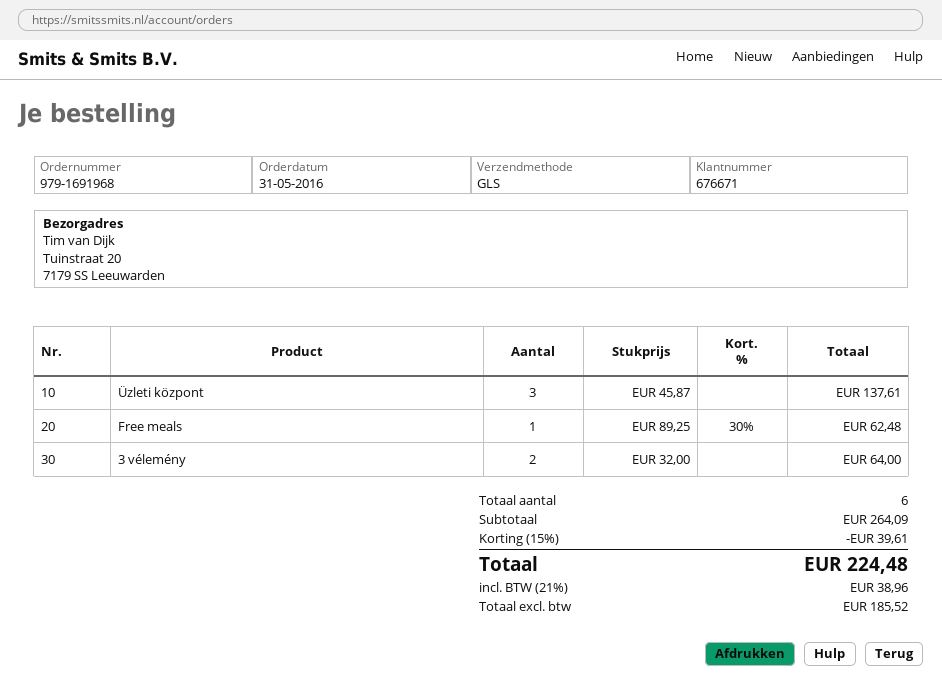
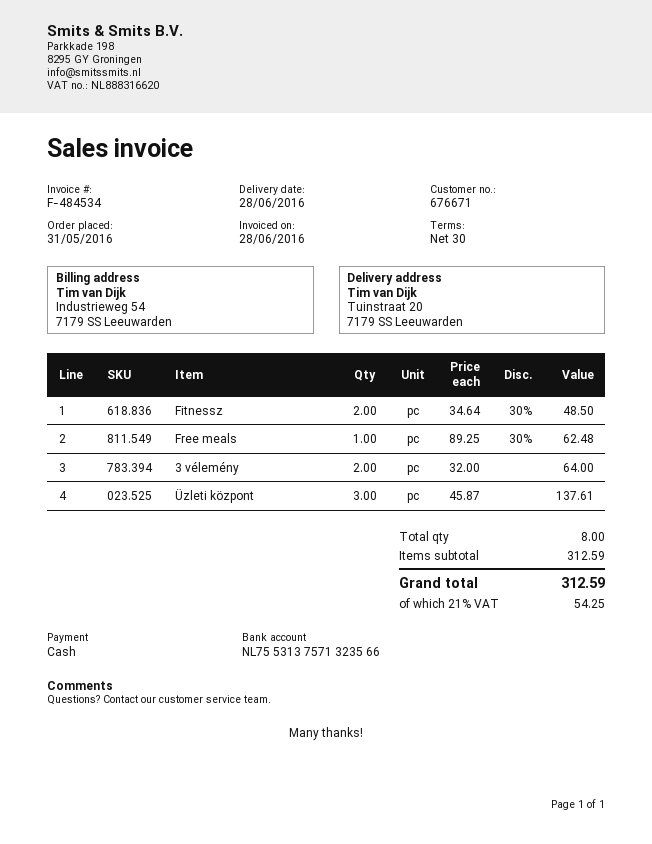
Fitnessz: none -> 2 x 34.64 - 30% = 48.50
total quantity: 6 -> 8
subtotal: 264.09 -> 312.59
discount: 15% = 39.61 -> none
tax: 21% = 38.96 -> 21% = 54.25
total: 224.48 -> 312.59

